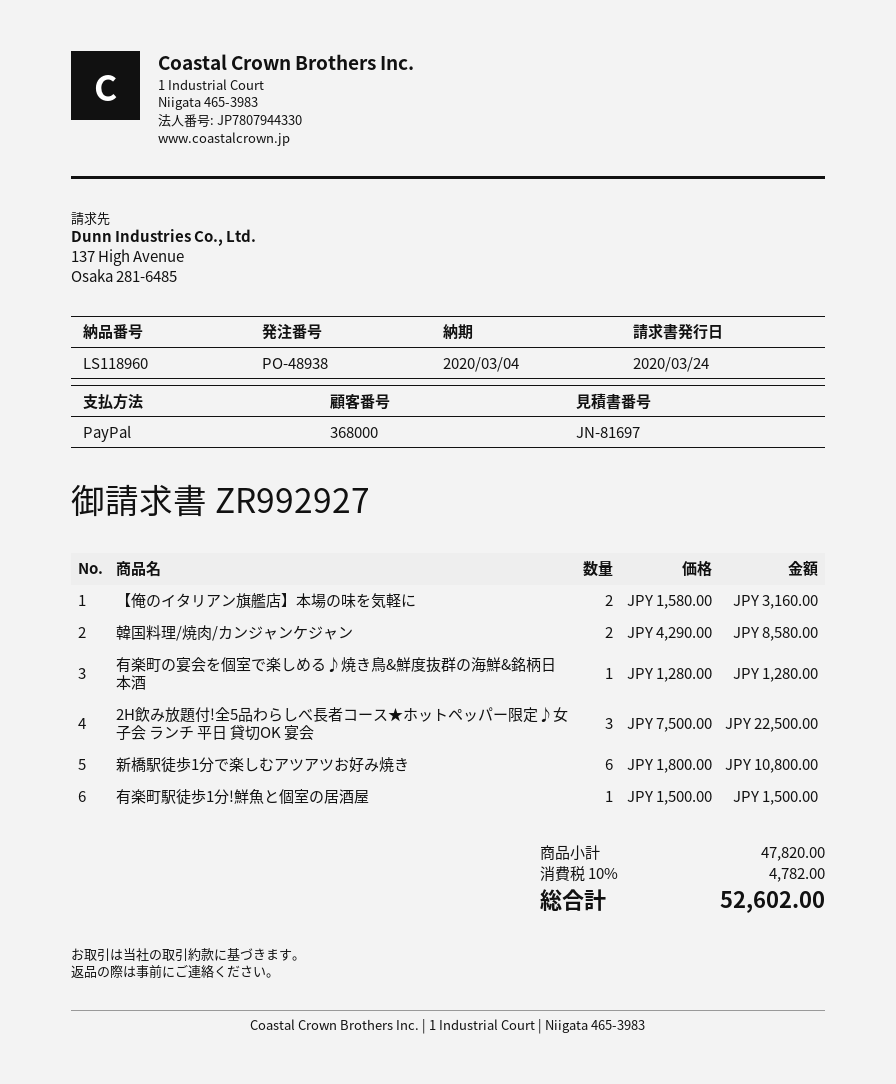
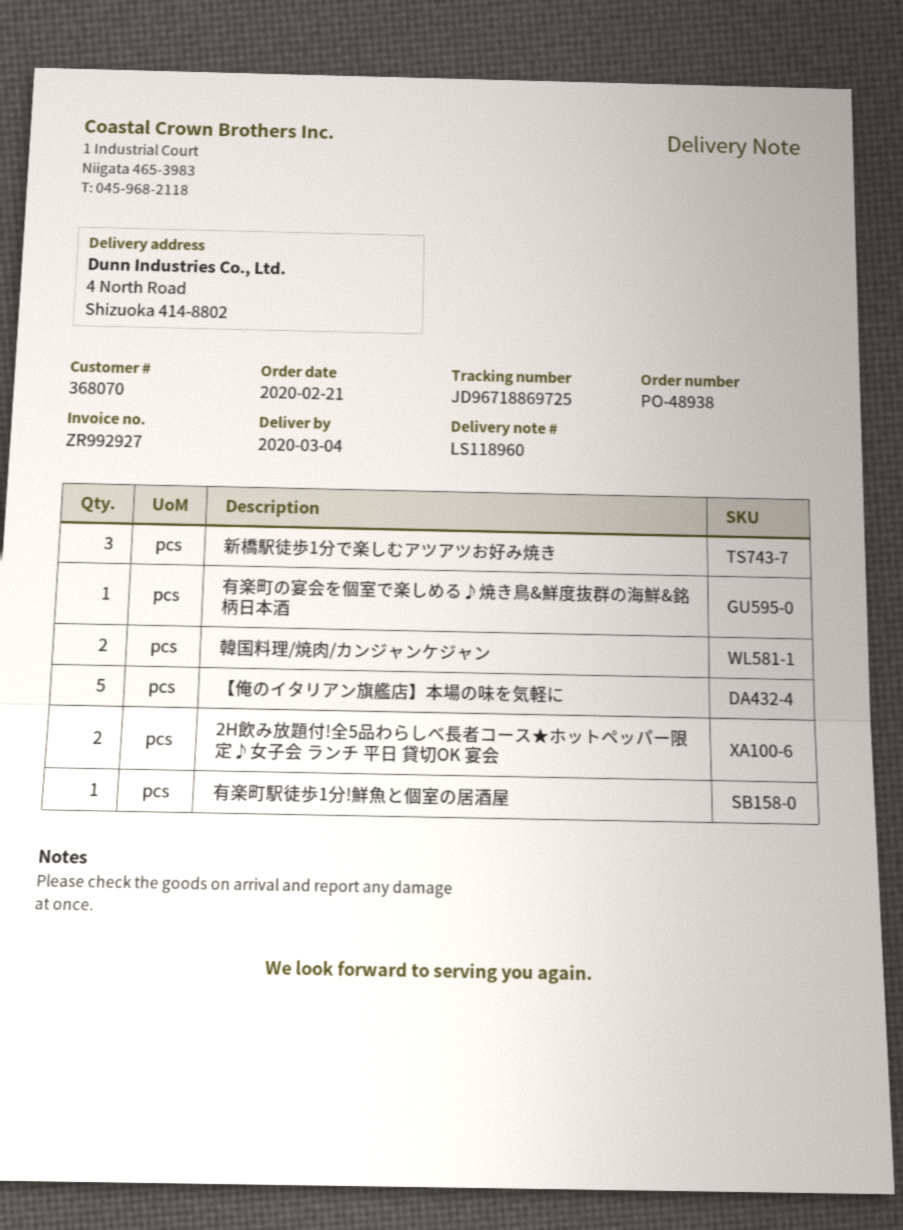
customer number: 368000 -> 368070
【俺のイタリアン旗艦店】本場の味を気軽に: 2 -> 5
2H飲み放題付!全5品わらしべ長者コース★ホットペッパー限定♪女子会 ランチ 平日 貸切OK 宴会: 3 -> 2
新橋駅徒歩1分で楽しむアツアツお好み焼き: 6 -> 3

